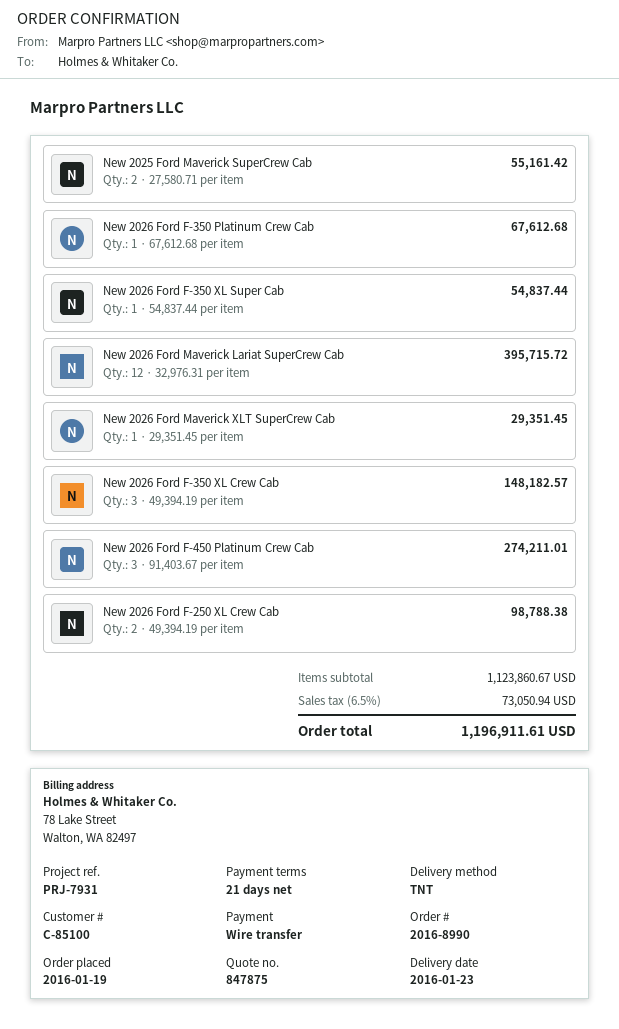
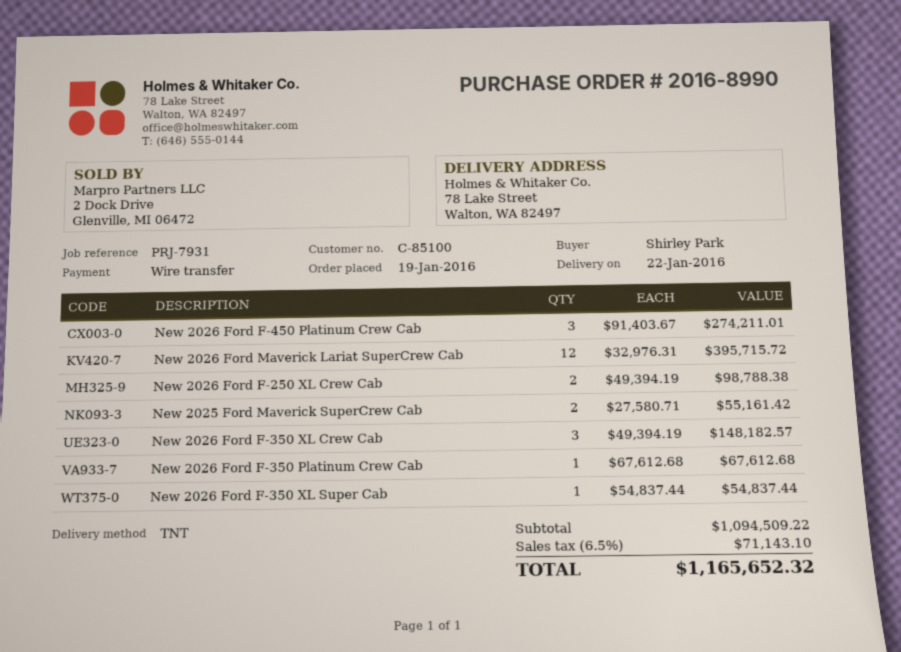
delivery date: 2016-01-23 -> 2016-01-22
New 2026 Ford Maverick XLT SuperCrew Cab: 1 x 29351.45 = 29351.45 -> none
subtotal: 1123860.67 -> 1094509.22
tax: 6.5% = 73050.94 -> 6.5% = 71143.10
total: 1196911.61 -> 1165652.32

